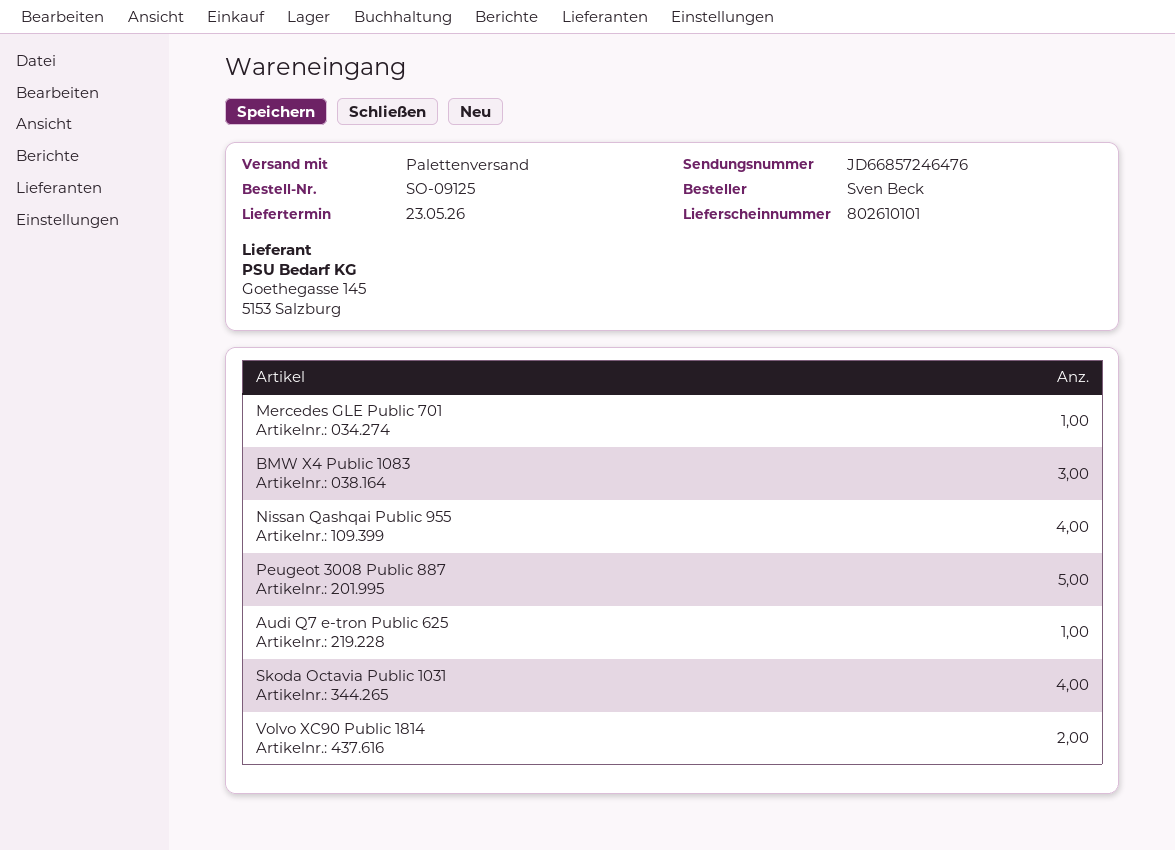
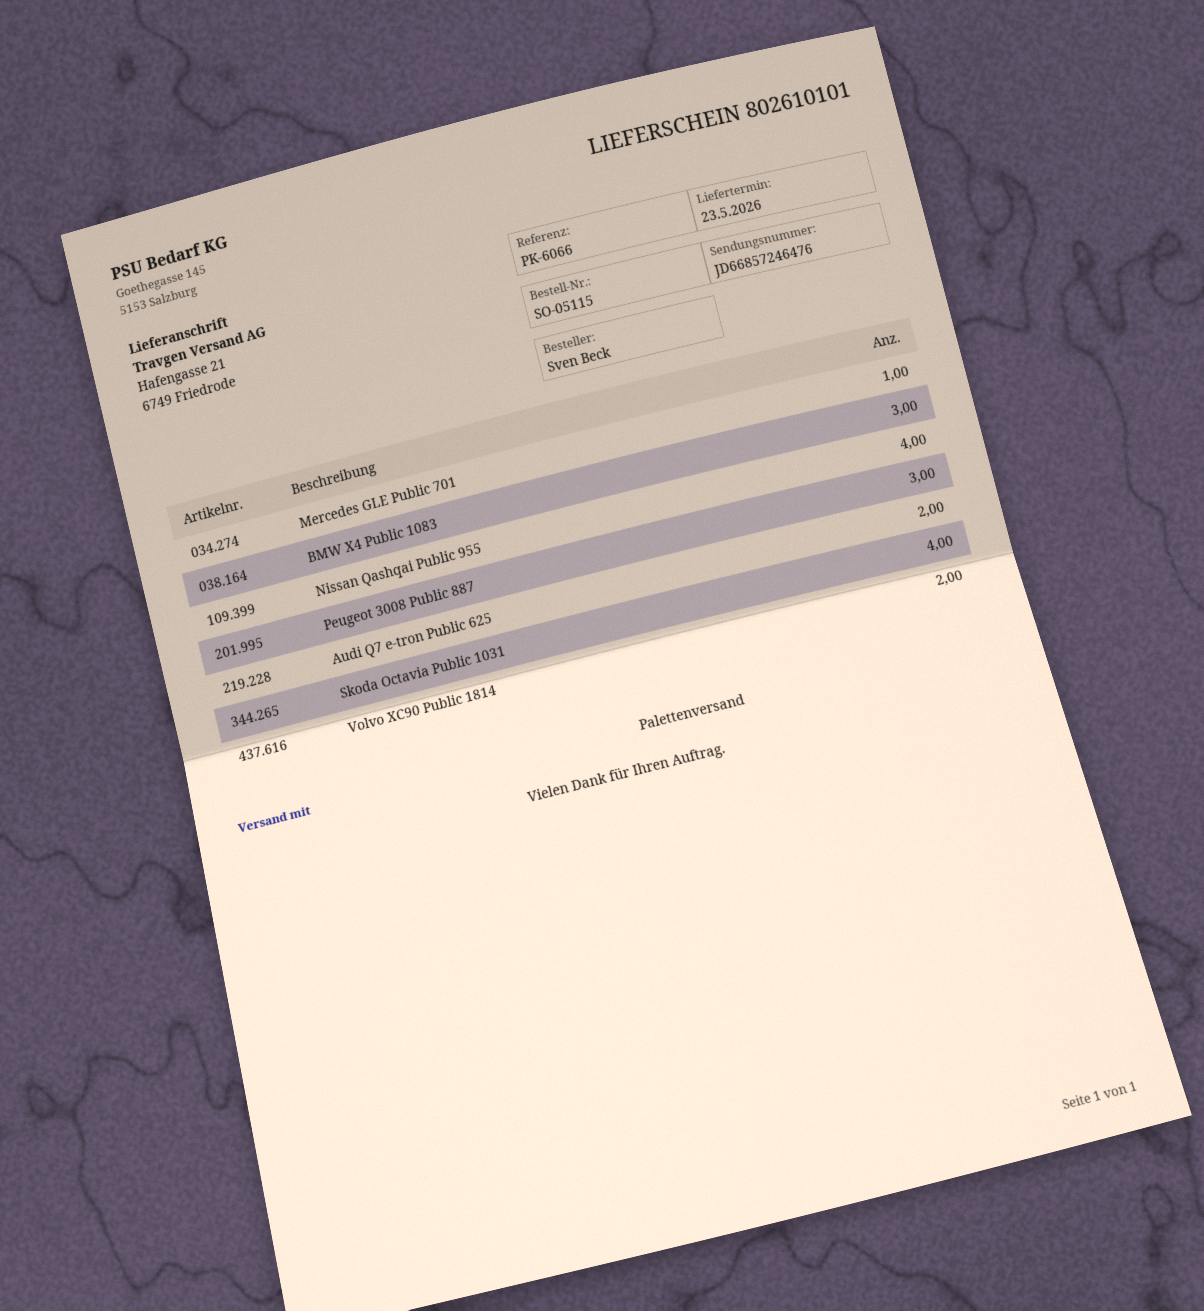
order number: SO-09125 -> SO-05115
Peugeot 3008 Public 887: 5 -> 3
Audi Q7 e-tron Public 625: 1 -> 2

